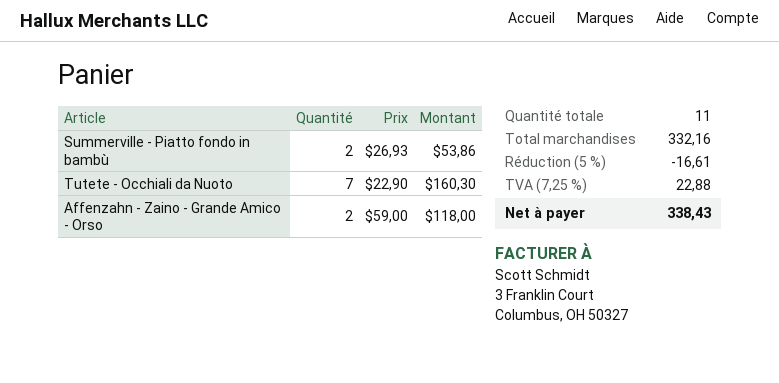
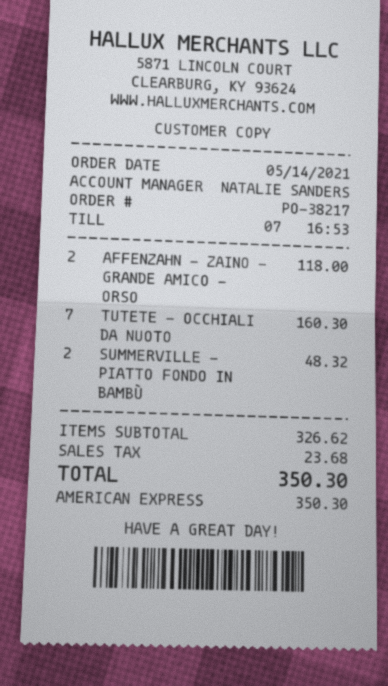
Summerville - Piatto fondo in bambù: 2 for 53.86 -> 2 for 48.32
subtotal: 332.16 -> 326.62
discount: 5% = 16.61 -> none
tax: 22.88 -> 23.68
total: 338.43 -> 350.30

